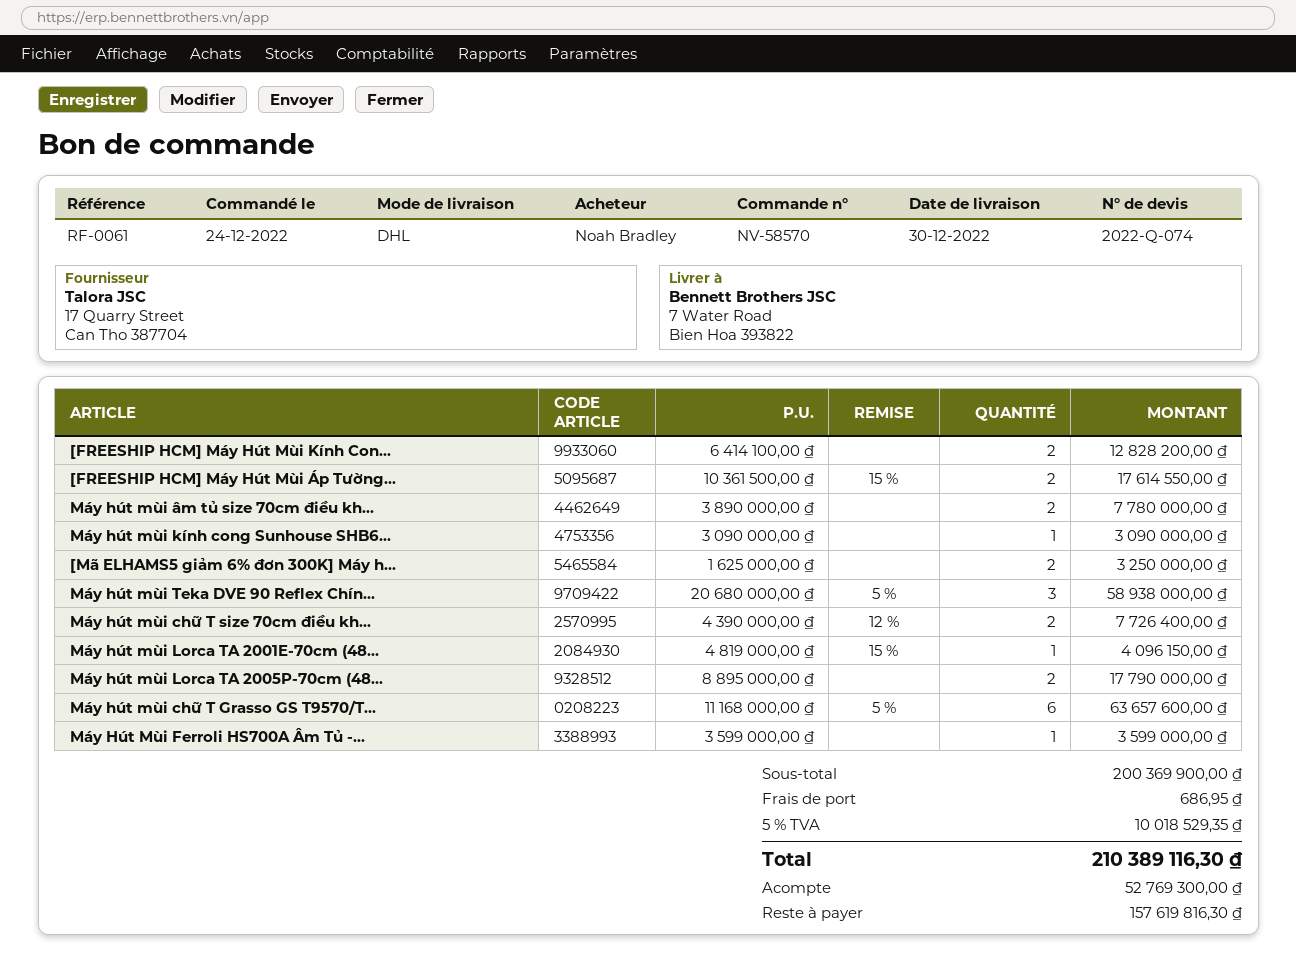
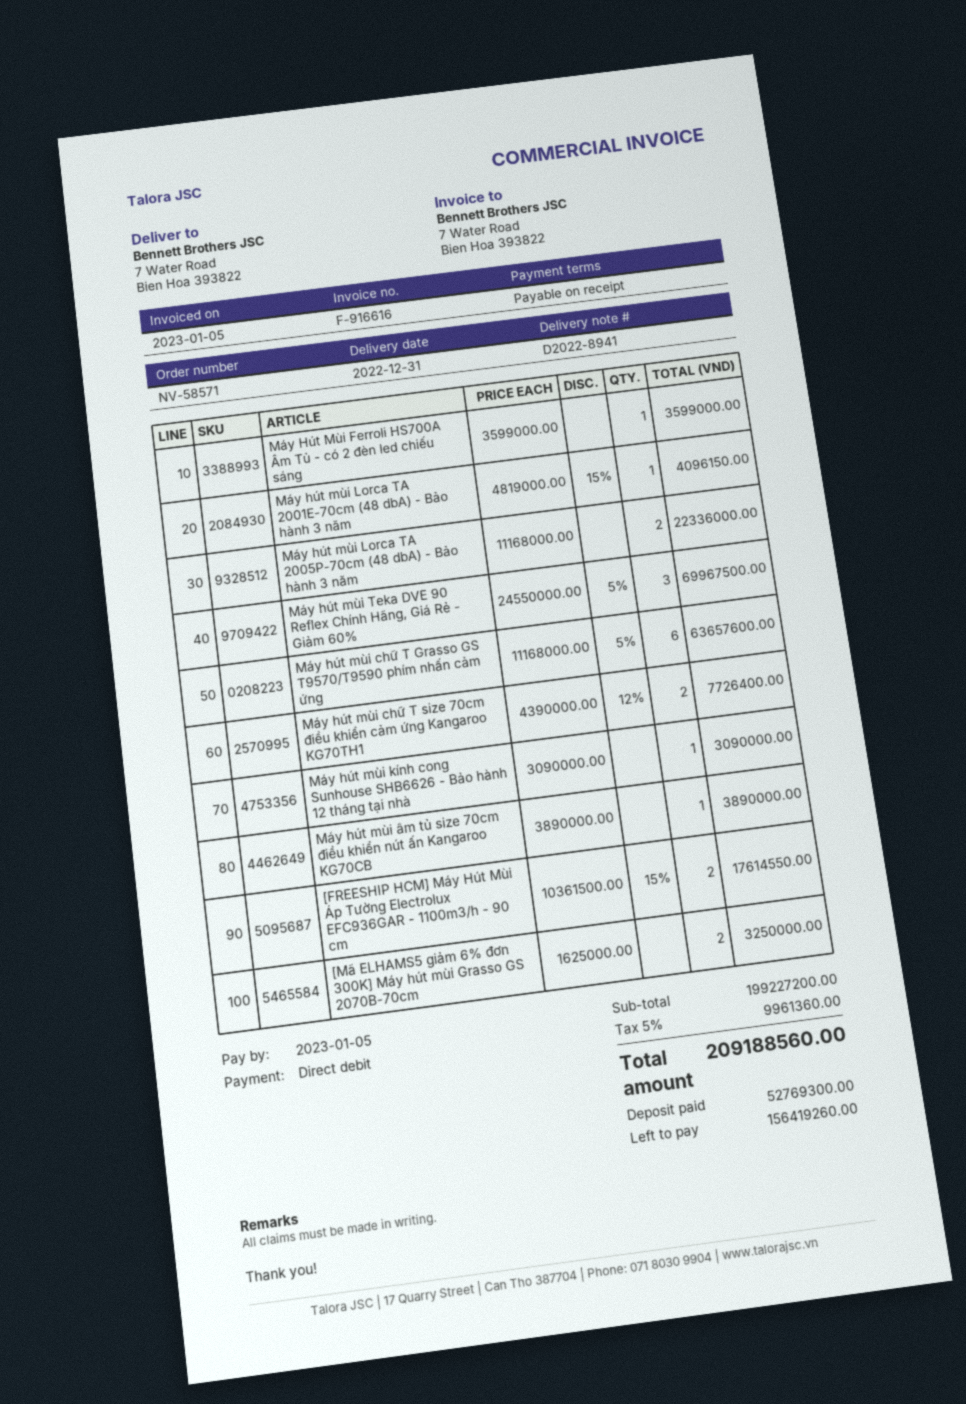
order number: NV-58570 -> NV-58571
delivery date: 2022-12-30 -> 2022-12-31
[FREESHIP HCM] Máy Hút Mùi Kính Con...: 2 x 6414100.00 = 12828200.00 -> none
Máy hút mùi âm tủ size 70cm điều kh...: 2 x 3890000.00 = 7780000.00 -> 1 x 3890000.00 = 3890000.00
Máy hút mùi Teka DVE 90 Reflex Chín...: 3 x 20680000.00 - 5% = 58938000.00 -> 3 x 24550000.00 - 5% = 69967500.00
Máy hút mùi Lorca TA 2005P-70cm (48...: 2 x 8895000.00 = 17790000.00 -> 2 x 11168000.00 = 22336000.00
subtotal: 200369900.00 -> 199227200.00
shipping: 686.95 -> none
tax: 5% = 10018529.35 -> 5% = 9961360.00
total: 210389116.30 -> 209188560.00
balance: 157619816.30 -> 156419260.00

